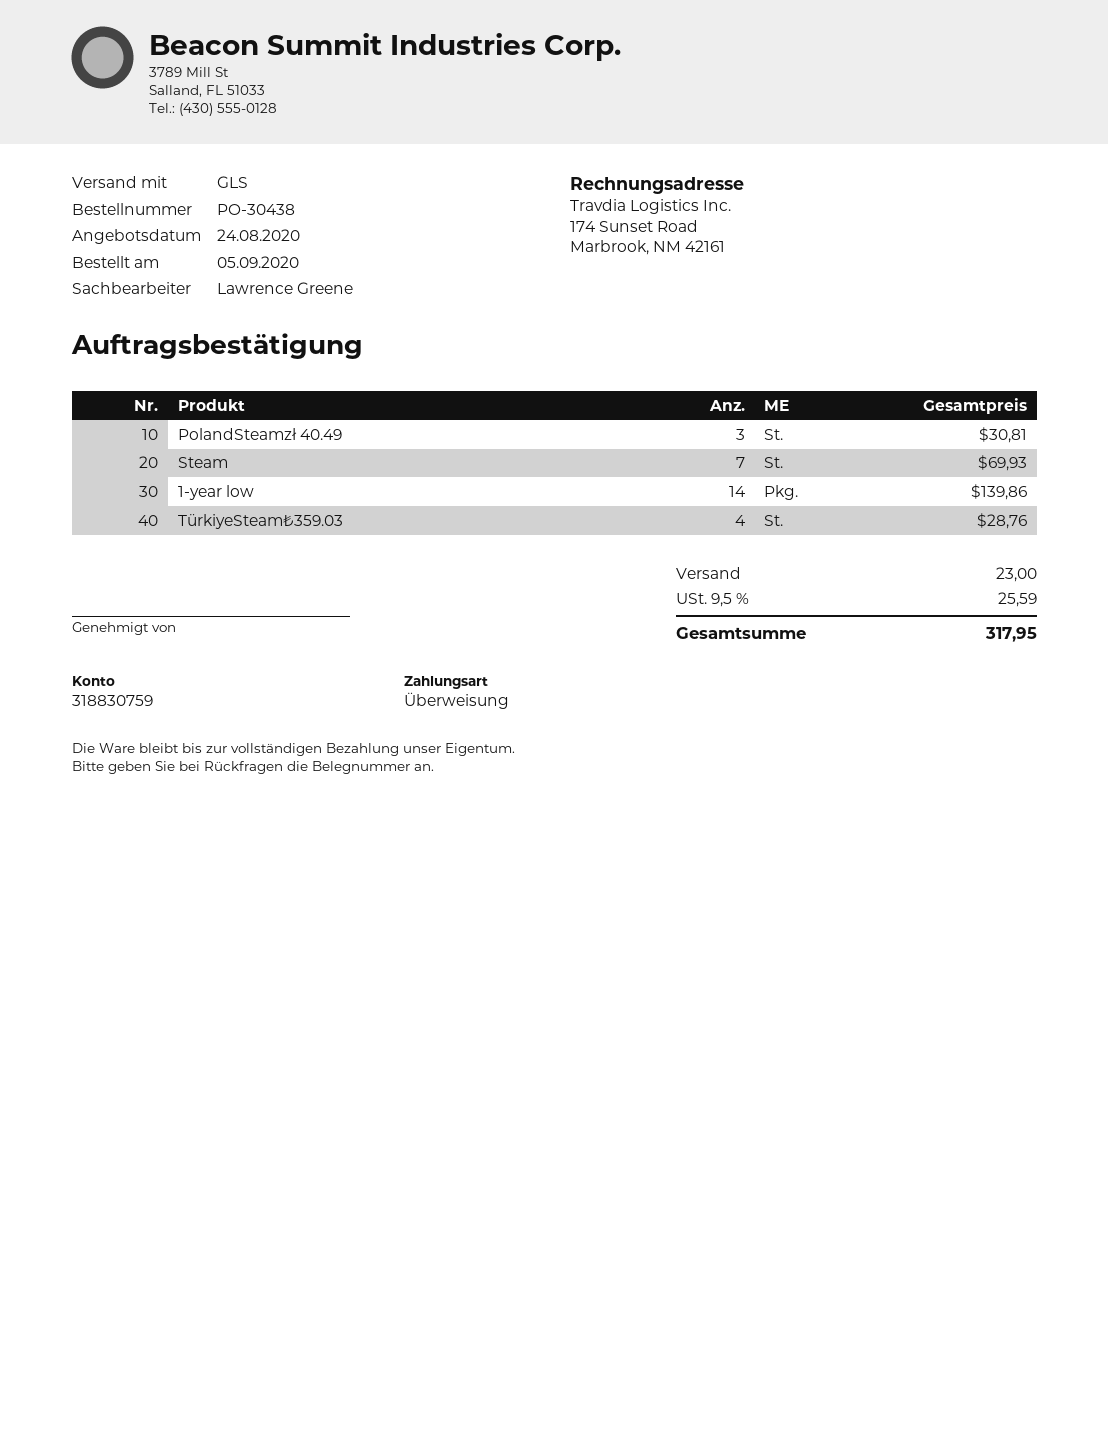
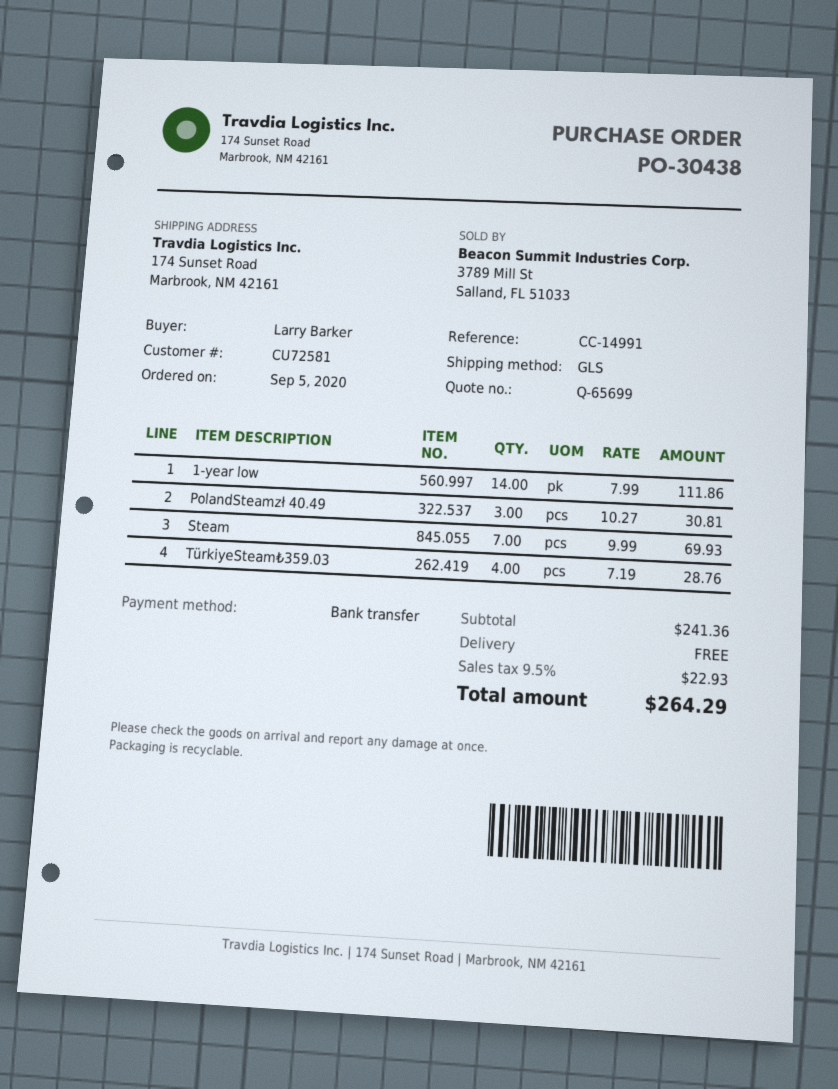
1-year low: 14 for 139.86 -> 14 for 111.86
shipping: 23.00 -> 0.00
tax: 9.5% = 25.59 -> 9.5% = 22.93
total: 317.95 -> 264.29

